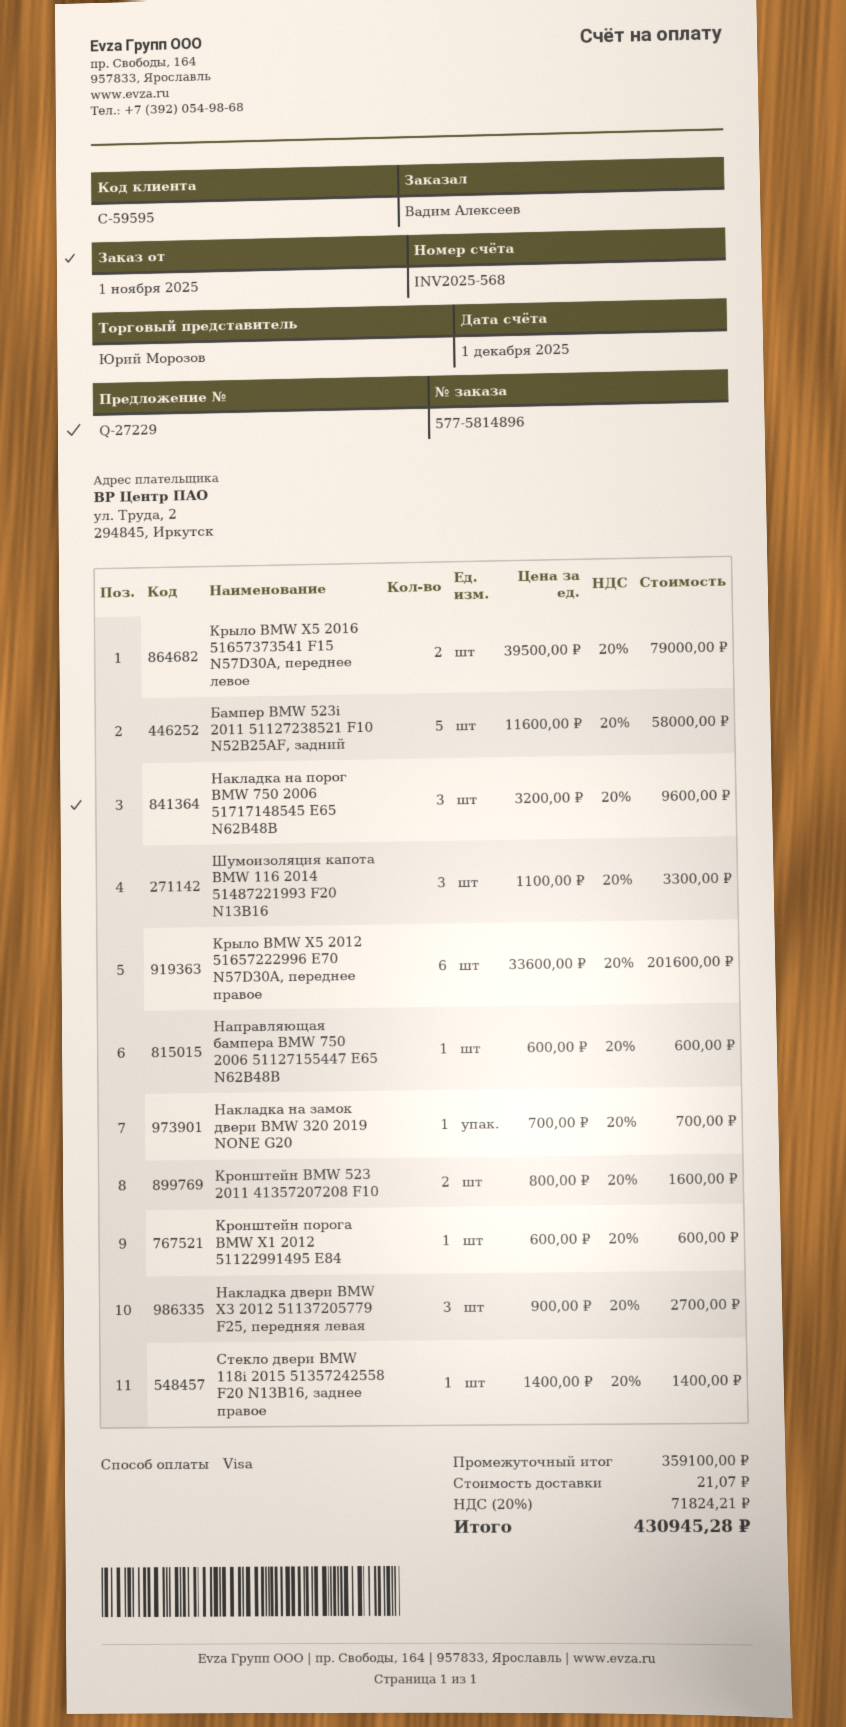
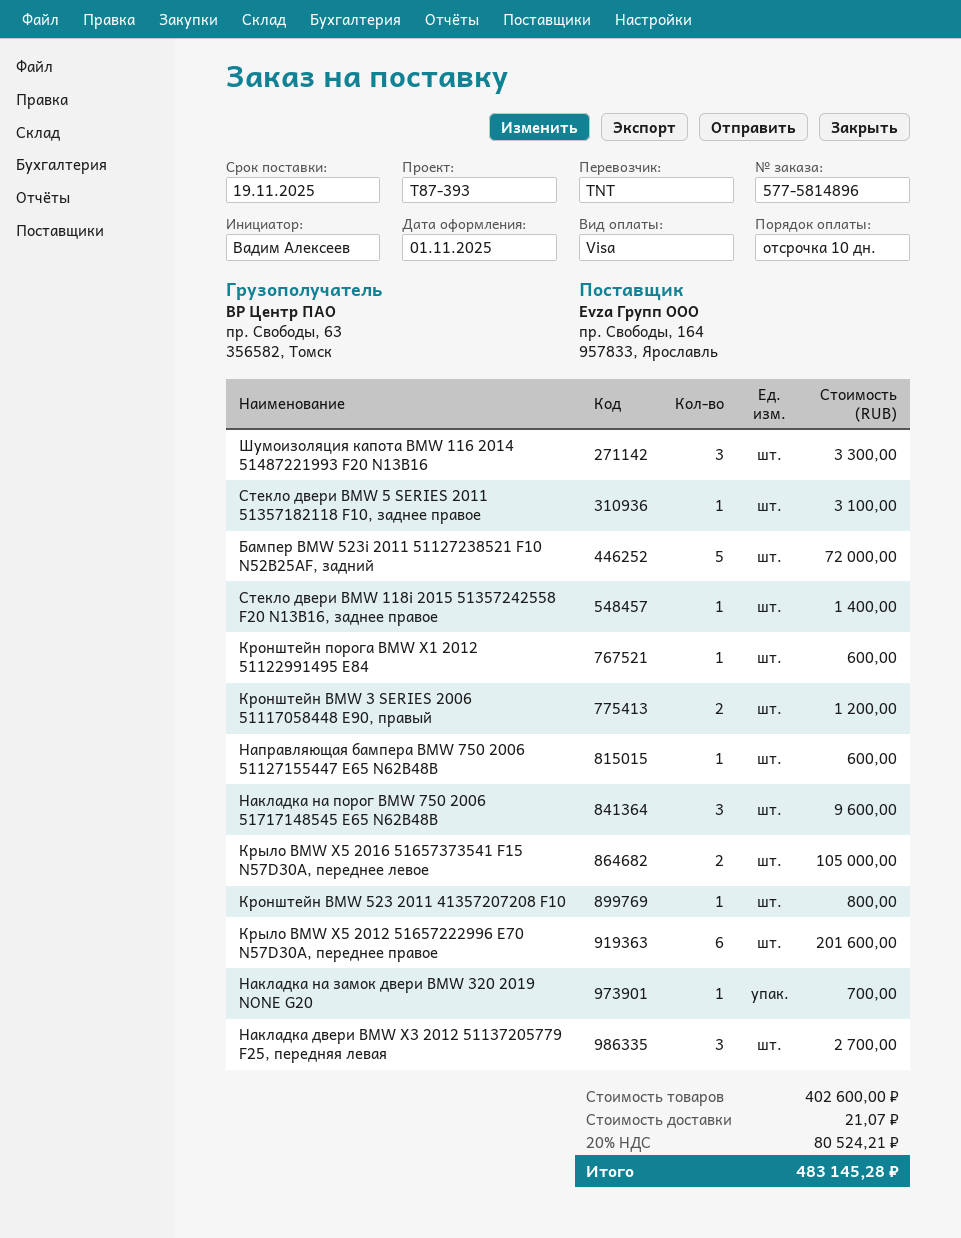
Крыло BMW X5 2016 51657373541 F15 N57D30A, переднее левое: 2 for 79000.00 -> 2 for 105000.00
Бампер BMW 523i 2011 51127238521 F10 N52B25AF, задний: 5 for 58000.00 -> 5 for 72000.00
Кронштейн BMW 523 2011 41357207208 F10: 2 for 1600.00 -> 1 for 800.00
Стекло двери BMW 5 SERIES 2011 51357182118 F10, заднее правое: none -> 1 for 3100.00
Кронштейн BMW 3 SERIES 2006 51117058448 E90, правый: none -> 2 for 1200.00
subtotal: 359100.00 -> 402600.00
tax: 20% = 71824.21 -> 20% = 80524.21
total: 430945.28 -> 483145.28

